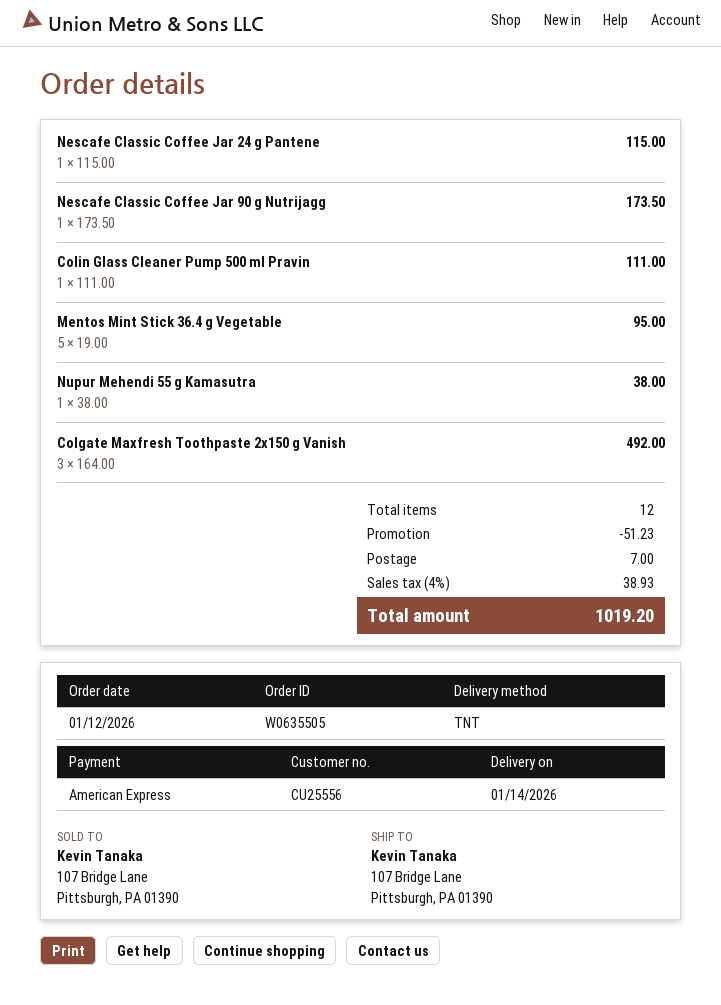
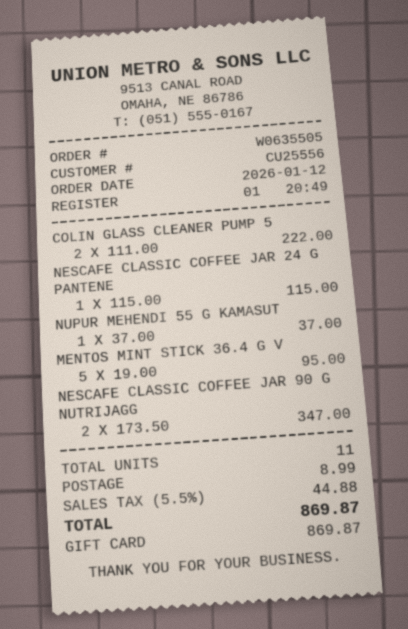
payment method: American Express -> gift card
Nescafe Classic Coffee Jar 90 g Nutrijagg: 1 x 173.50 = 173.50 -> 2 x 173.50 = 347.00
Colin Glass Cleaner Pump 500 ml Pravin: 1 x 111.00 = 111.00 -> 2 x 111.00 = 222.00
Nupur Mehendi 55 g Kamasutra: 1 x 38.00 = 38.00 -> 1 x 37.00 = 37.00
Colgate Maxfresh Toothpaste 2x150 g Vanish: 3 x 164.00 = 492.00 -> none
total quantity: 12 -> 11
discount: 51.23 -> none
shipping: 7.00 -> 8.99
tax: 4% = 38.93 -> 5.5% = 44.88
total: 1019.20 -> 869.87

